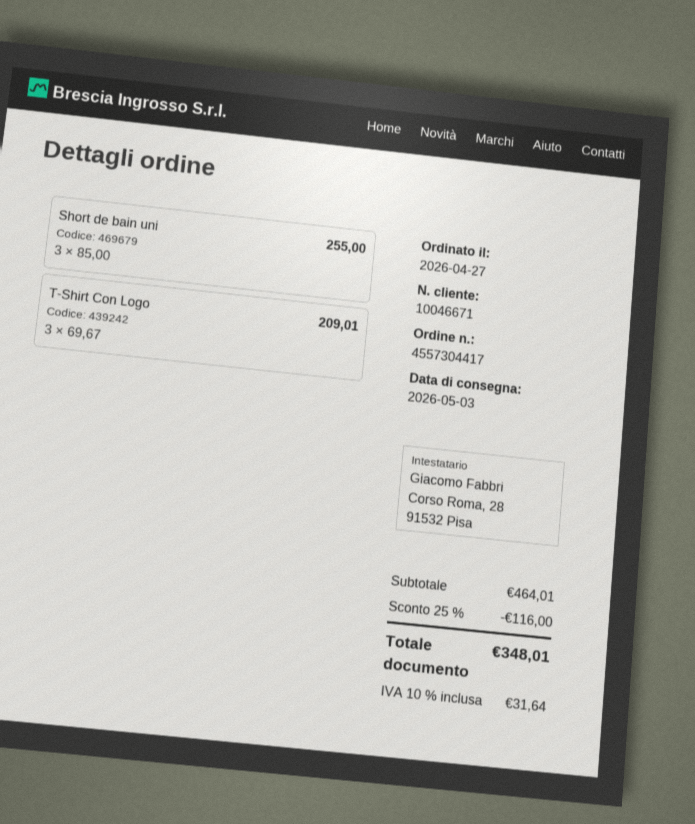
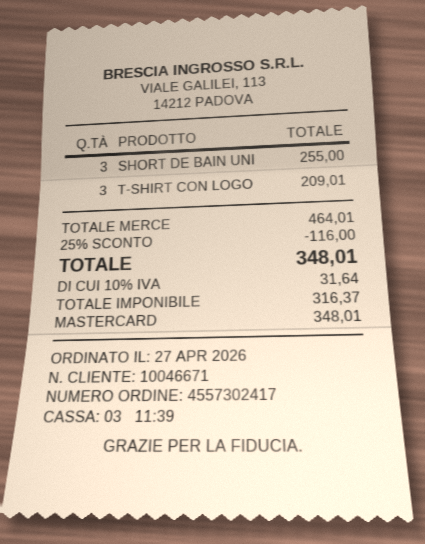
order number: 4557304417 -> 4557302417

